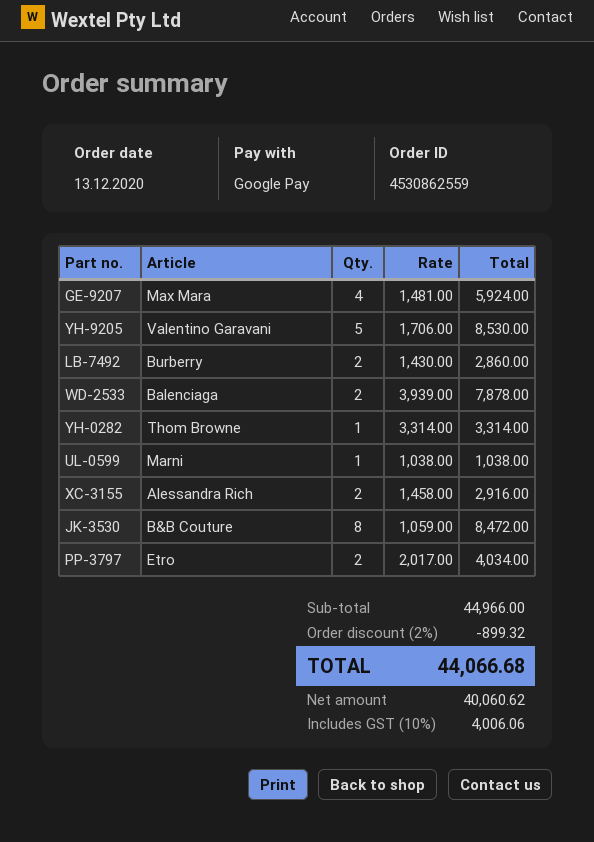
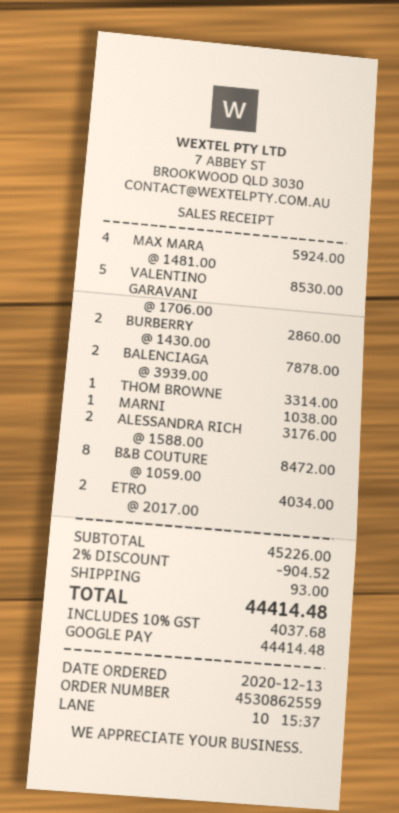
Alessandra Rich: 2 x 1458.00 = 2916.00 -> 2 x 1588.00 = 3176.00
subtotal: 44966.00 -> 45226.00
discount: 2% = 899.32 -> 2% = 904.52
shipping: none -> 93.00
tax: 10% = 4006.06 -> 10% = 4037.68
total: 44066.68 -> 44414.48

